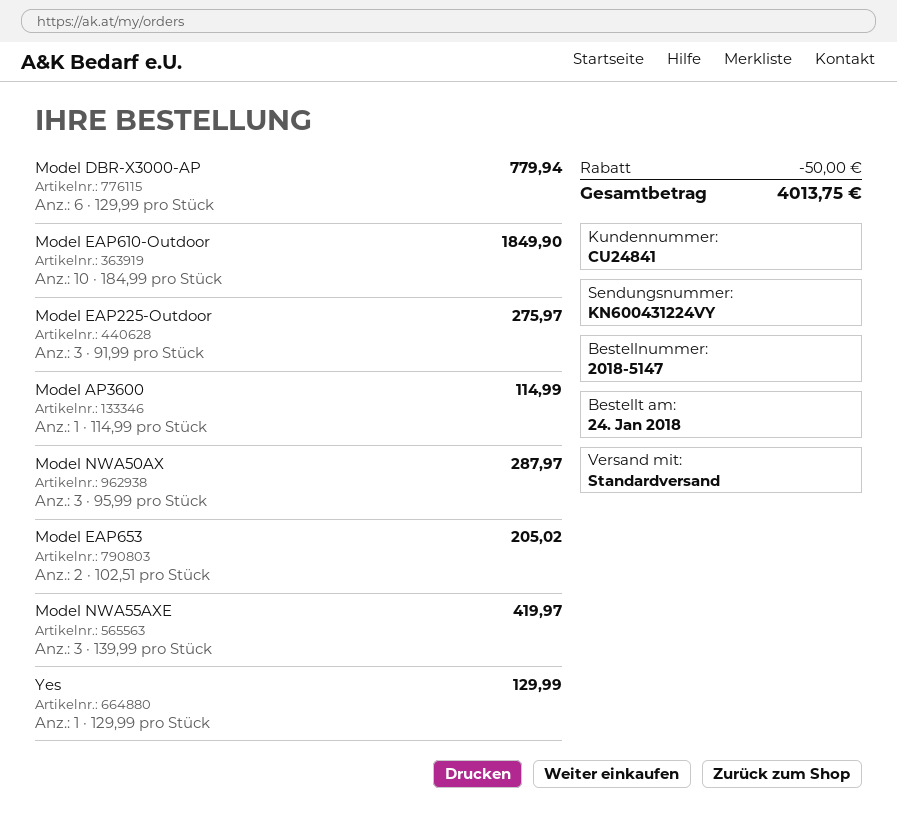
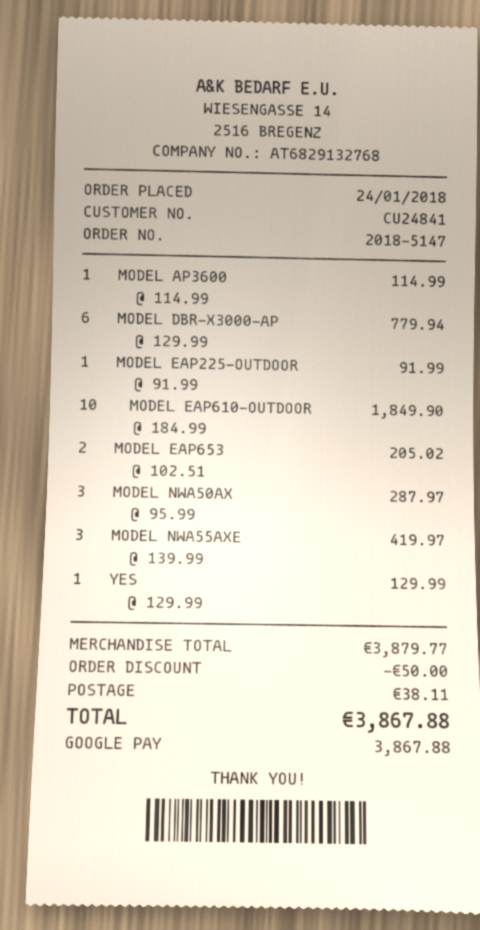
Model EAP225-Outdoor: 3 x 91.99 = 275.97 -> 1 x 91.99 = 91.99
shipping: none -> 38.11
total: 4013.75 -> 3867.88

